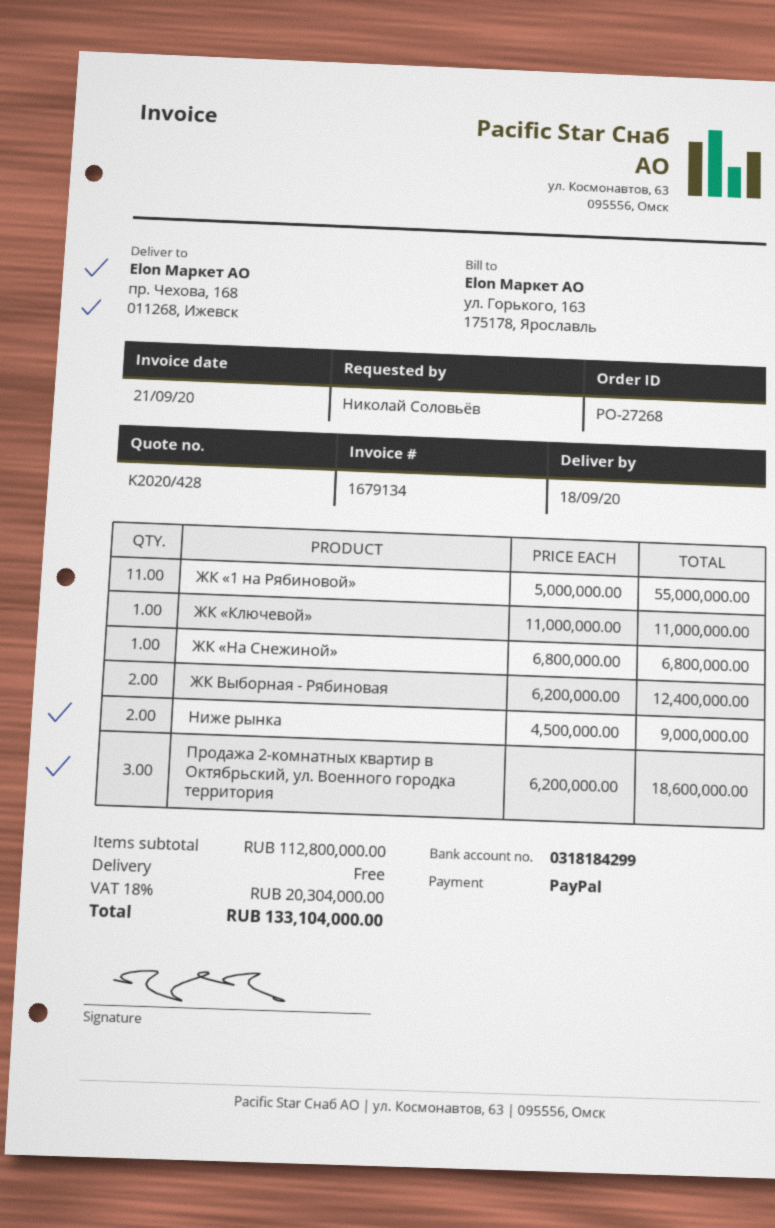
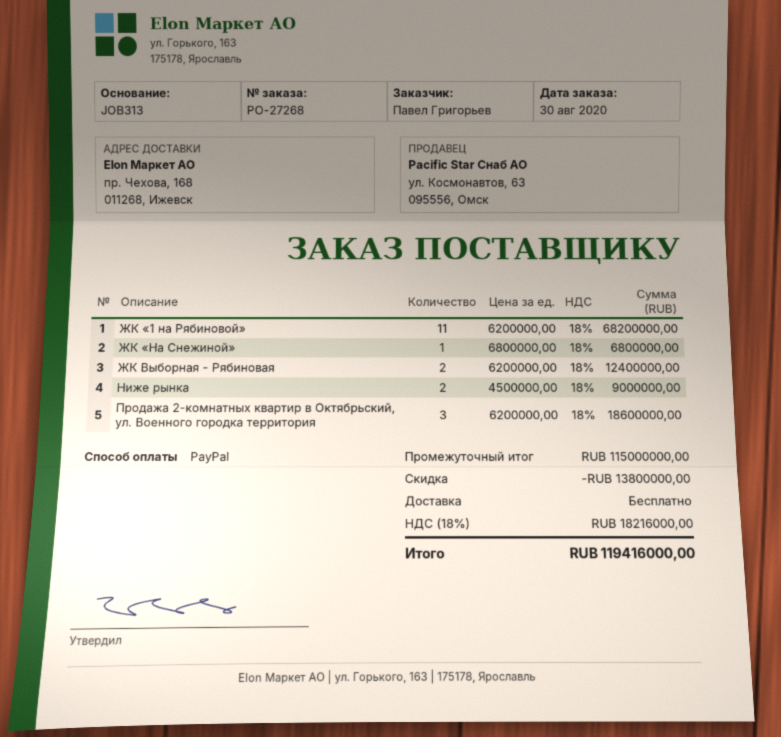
ordered by: Николай Соловьёв -> Павел Григорьев
ЖК «1 на Рябиновой»: 11 x 5000000.00 = 55000000.00 -> 11 x 6200000.00 = 68200000.00
ЖК «Ключевой»: 1 x 11000000.00 = 11000000.00 -> none
subtotal: 112800000.00 -> 115000000.00
discount: none -> 13800000.00
tax: 18% = 20304000.00 -> 18% = 18216000.00
total: 133104000.00 -> 119416000.00

